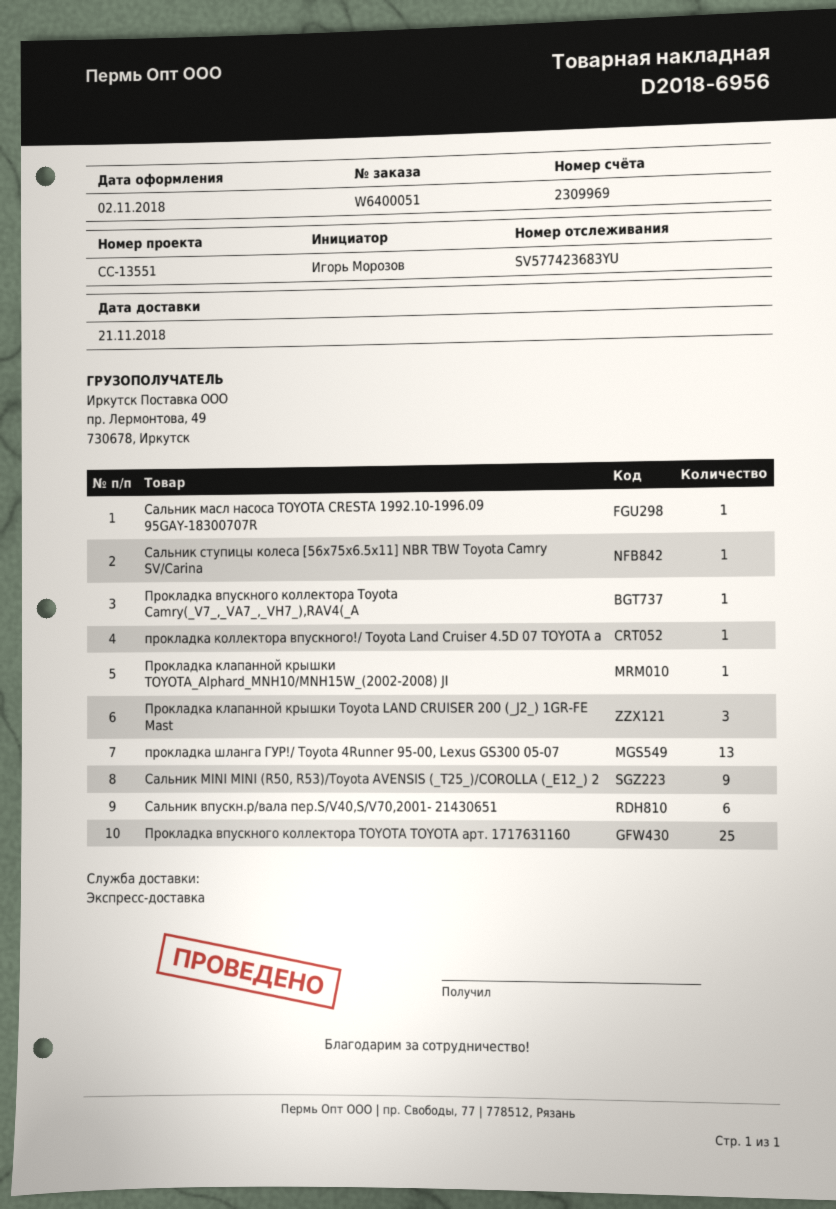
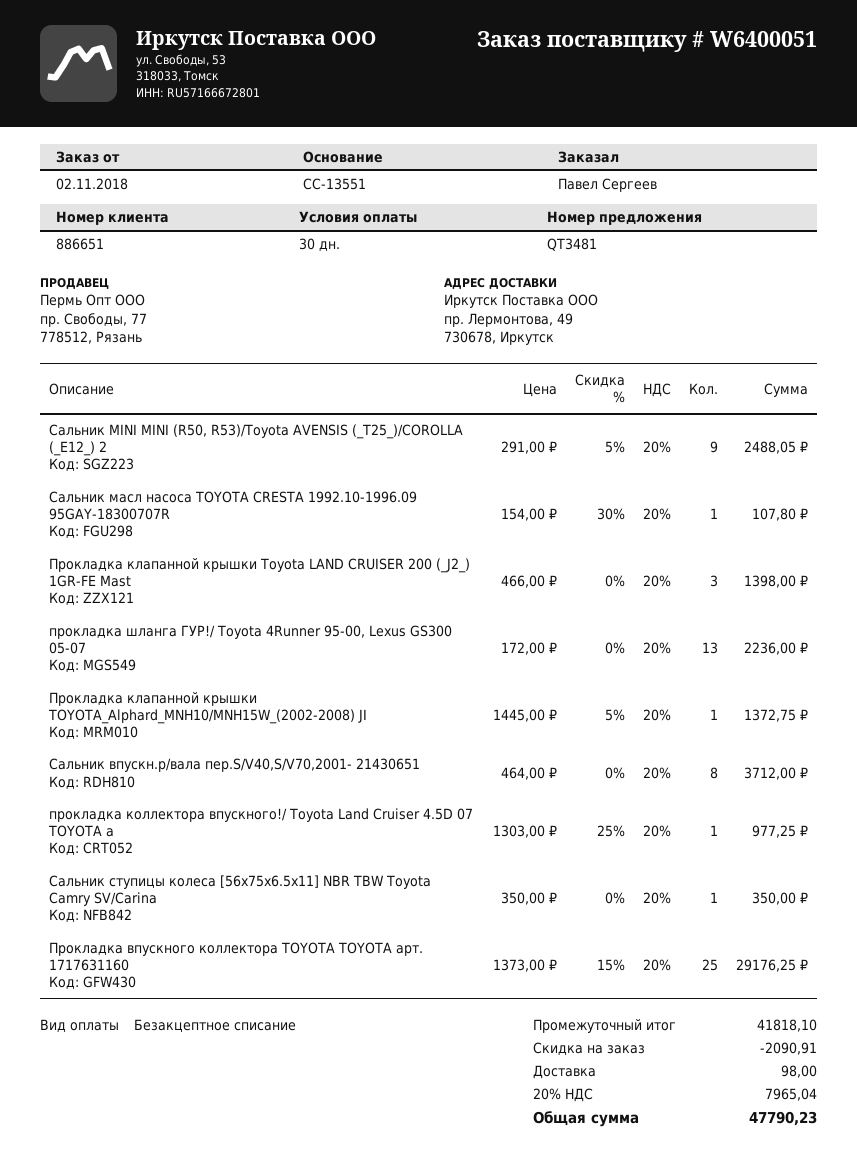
ordered by: Игорь Морозов -> Павел Сергеев
Прокладка впускного коллектора Toyota Camry(_V7_,_VA7_,_VH7_),RAV4(_A: 1 -> none
Сальник впускн.р/вала пер.S/V40,S/V70,2001- 21430651: 6 -> 8

